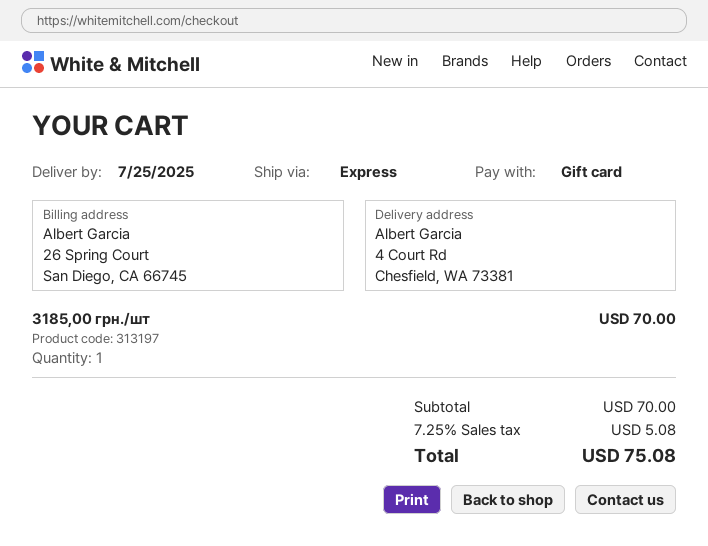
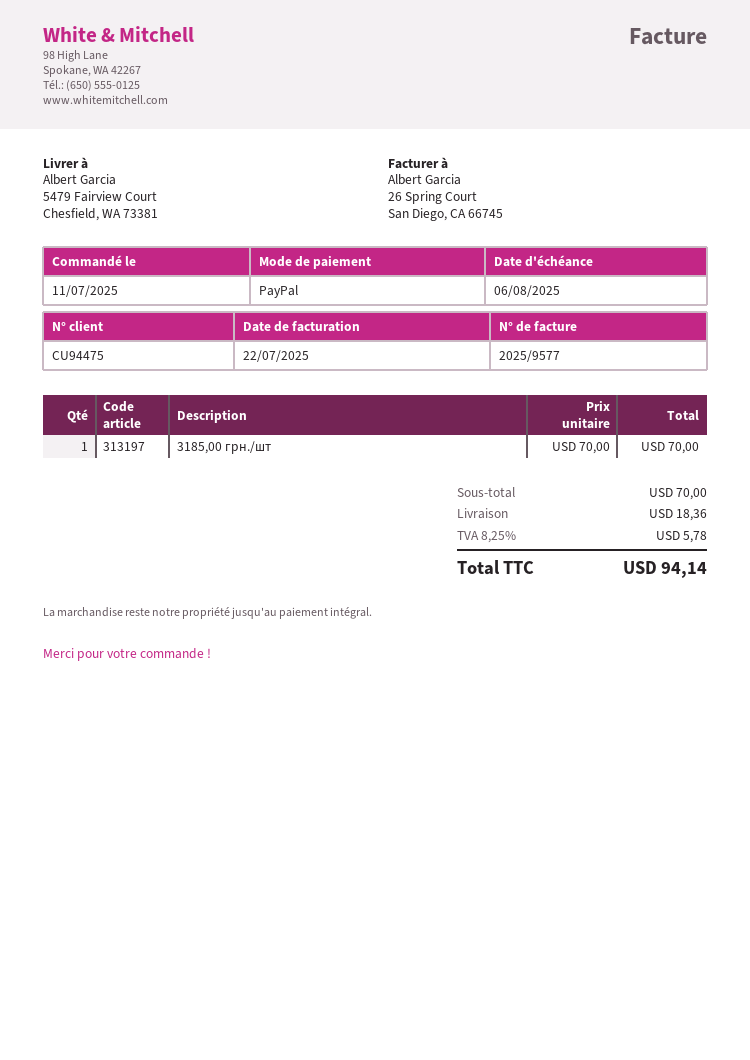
payment method: gift card -> PayPal
ship to: 4 Court Rd, Chesfield, WA 73381 -> 5479 Fairview Court, Chesfield, WA 73381
shipping: none -> 18.36
tax: 7.25% = 5.08 -> 8.25% = 5.78
total: 75.08 -> 94.14

